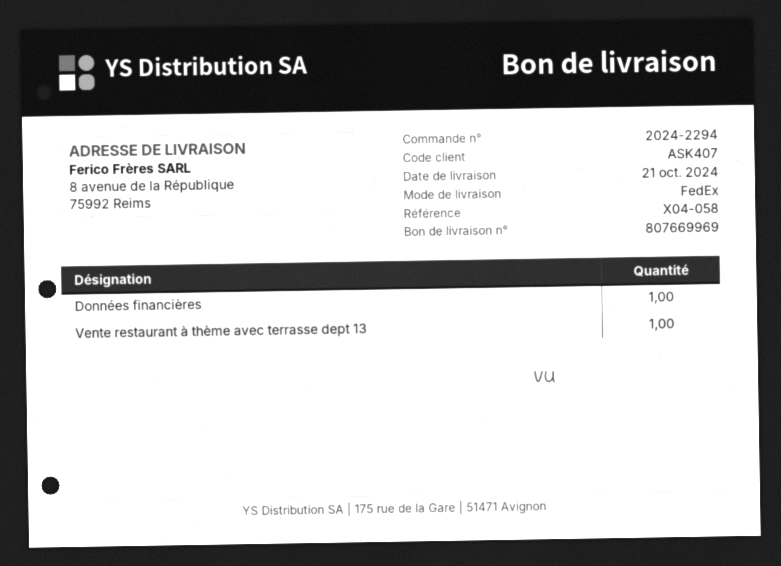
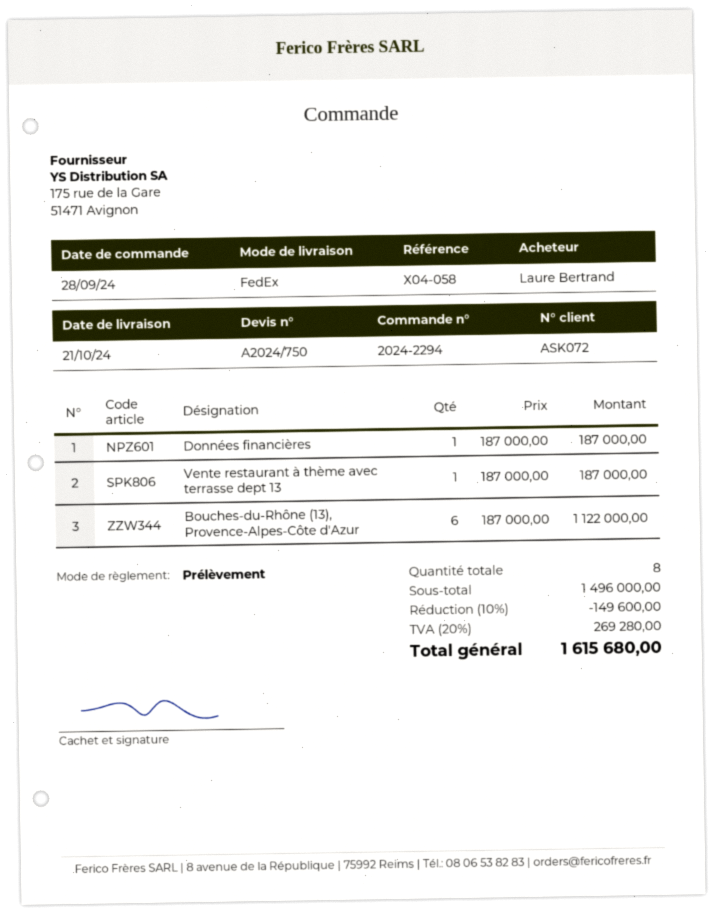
customer number: ASK407 -> ASK072
Bouches-du-Rhône (13), Provence-Alpes-Côte d'Azur: none -> 6

